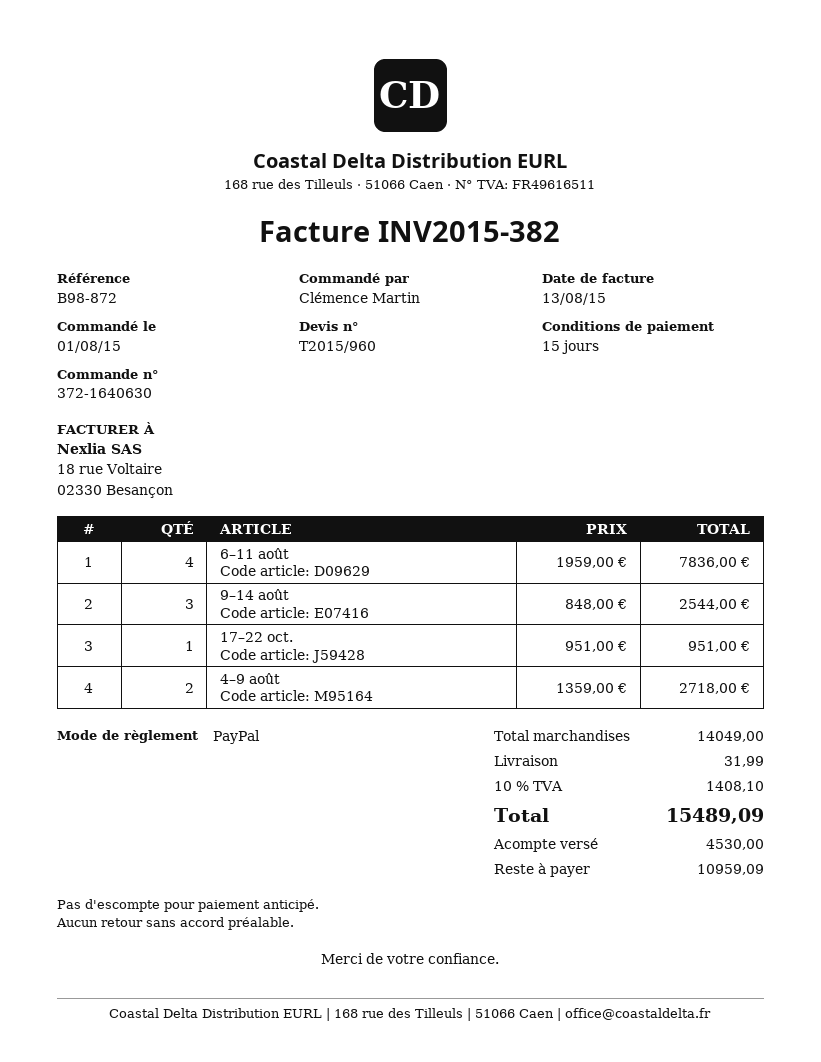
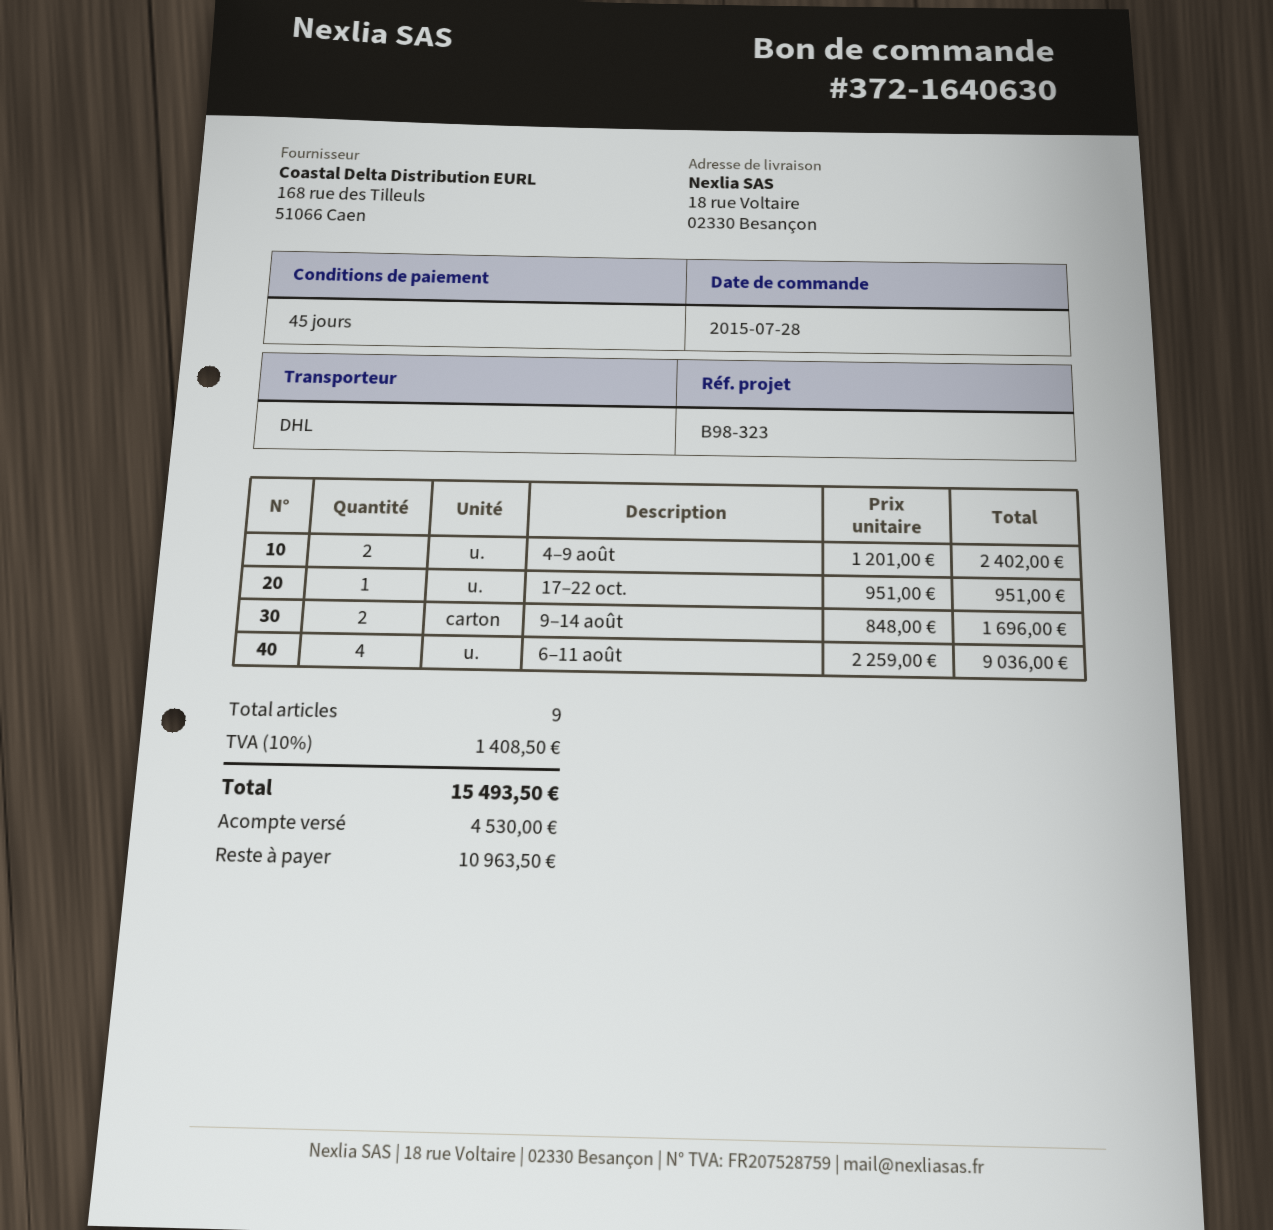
order date: 2015-08-01 -> 2015-07-28
payment terms: 15 days -> 45 days
reference: B98-872 -> B98-323
6–11 août: 4 x 1959.00 = 7836.00 -> 4 x 2259.00 = 9036.00
9–14 août: 3 x 848.00 = 2544.00 -> 2 x 848.00 = 1696.00
4–9 août: 2 x 1359.00 = 2718.00 -> 2 x 1201.00 = 2402.00
shipping: 31.99 -> none
tax: 10% = 1408.10 -> 10% = 1408.50
total: 15489.09 -> 15493.50
balance: 10959.09 -> 10963.50

